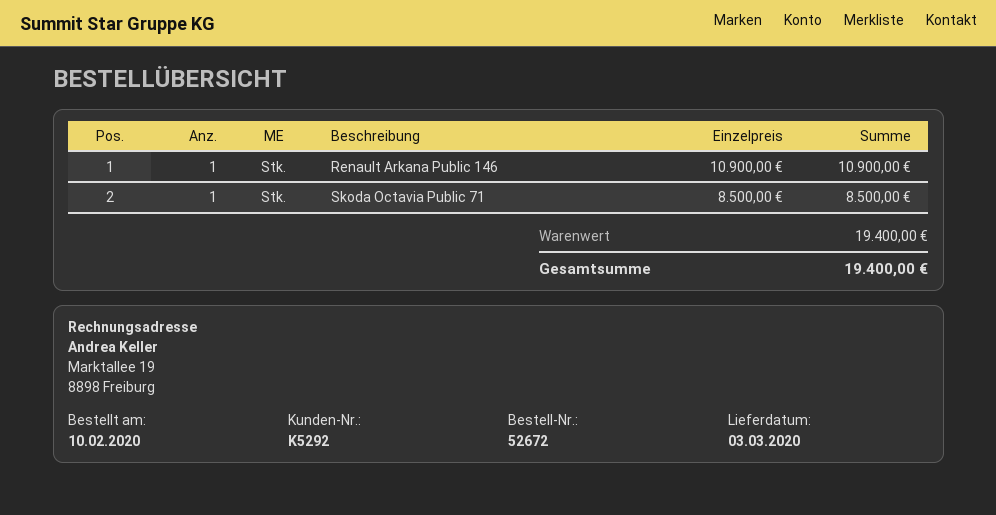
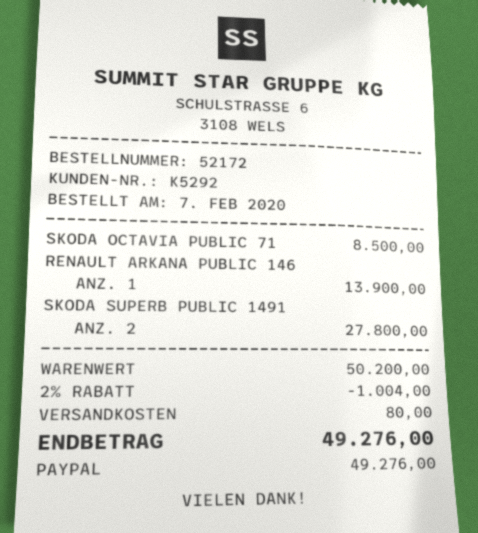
order number: 52672 -> 52172
order date: 2020-02-10 -> 2020-02-07
Renault Arkana Public 146: 1 for 10900.00 -> 1 for 13900.00
SKODA SUPERB PUBLIC 1491: none -> 2 for 27800.00
subtotal: 19400.00 -> 50200.00
discount: none -> 2% = 1004.00
shipping: none -> 80.00
total: 19400.00 -> 49276.00

